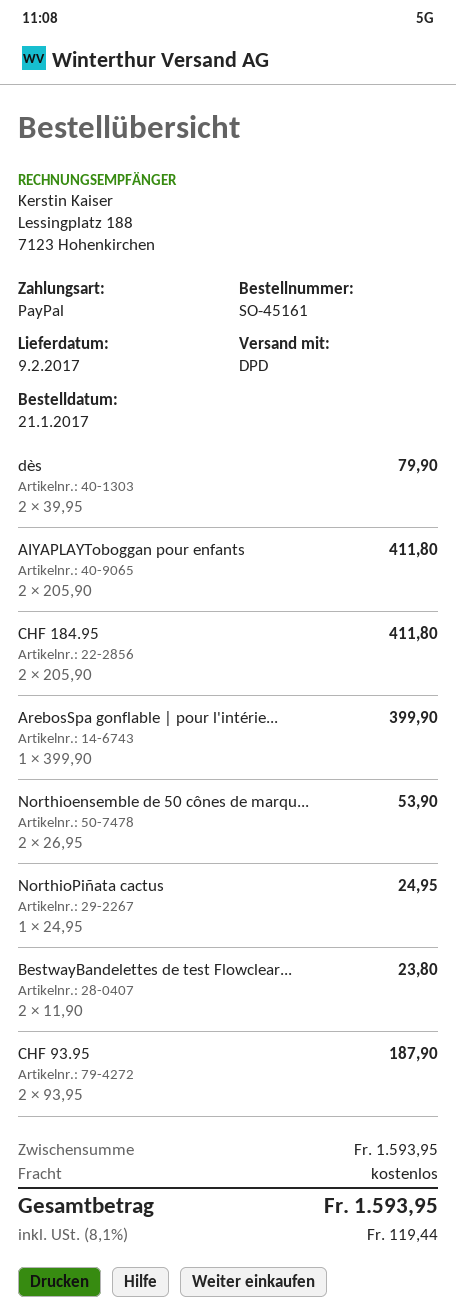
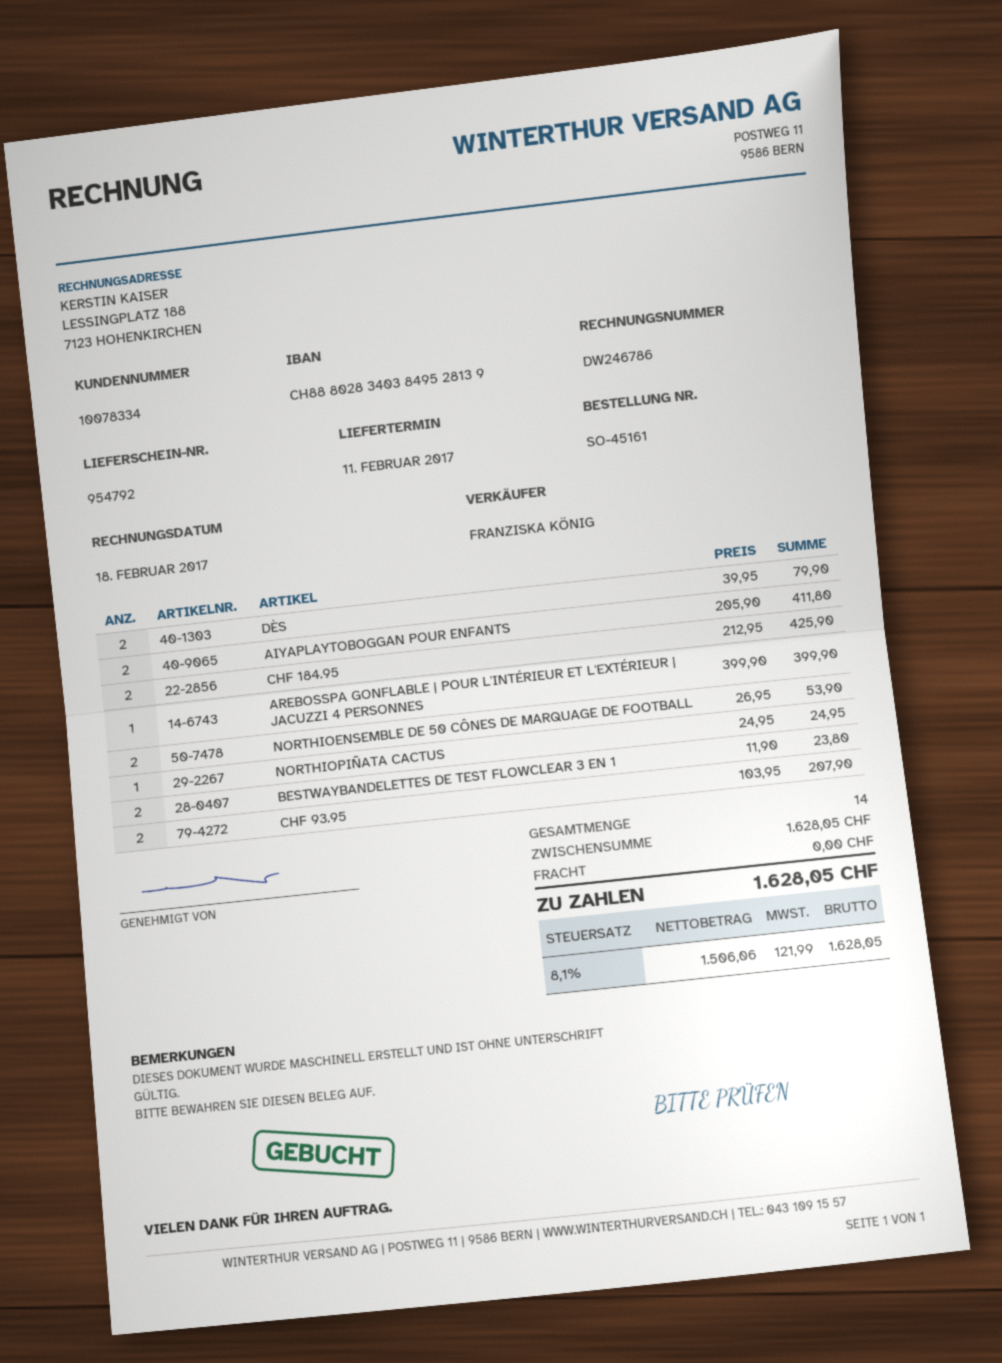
delivery date: 2017-02-09 -> 2017-02-11
CHF 184.95: 2 x 205.90 = 411.80 -> 2 x 212.95 = 425.90
CHF 93.95: 2 x 93.95 = 187.90 -> 2 x 103.95 = 207.90
subtotal: 1593.95 -> 1628.05
tax: 8.1% = 119.44 -> 8.1% = 121.99
total: 1593.95 -> 1628.05

